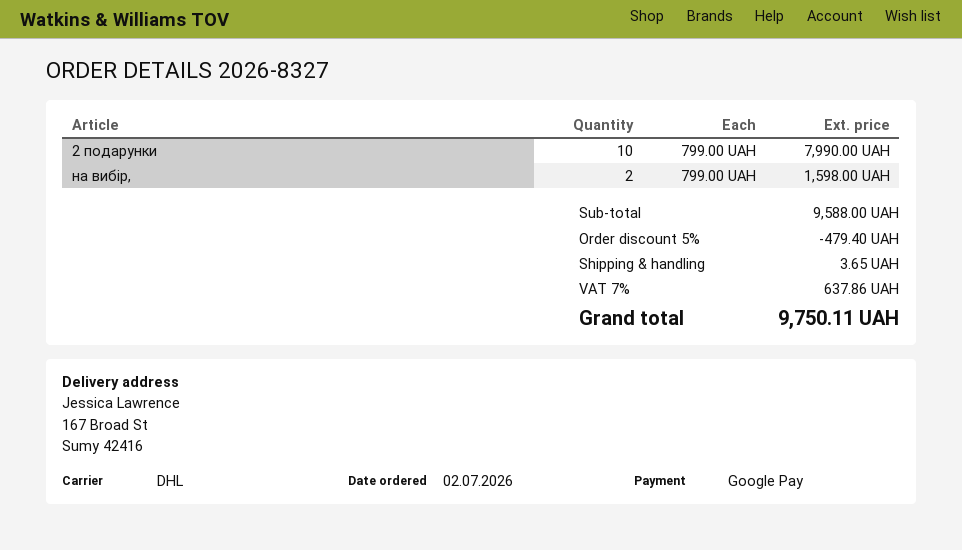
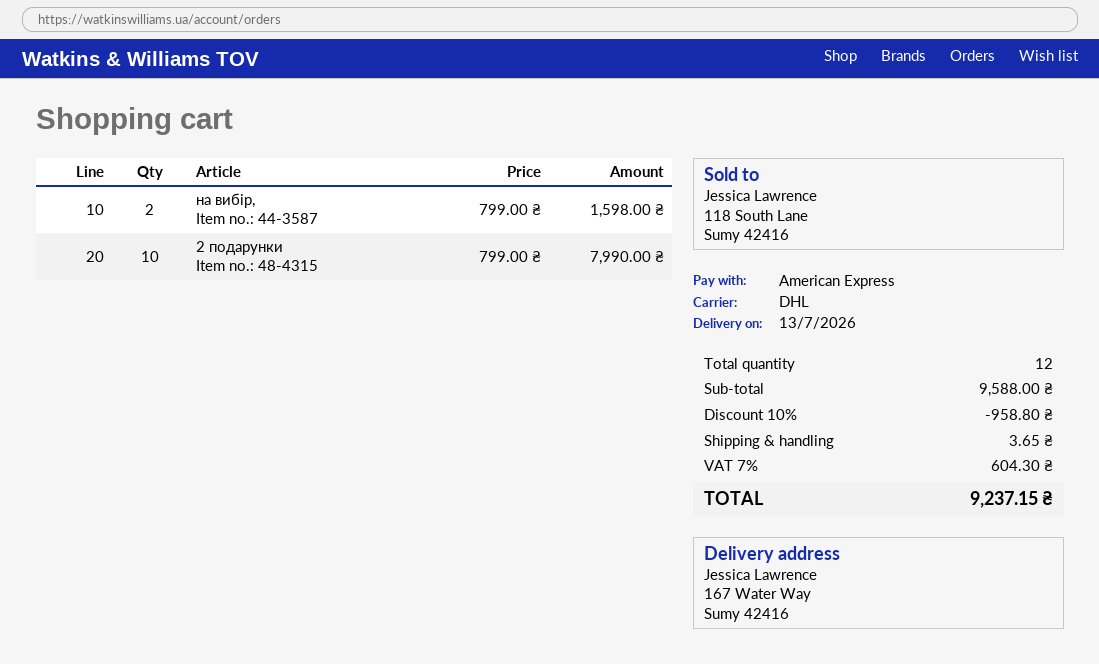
payment method: Google Pay -> American Express
ship to: 167 Broad St, Sumy 42416 -> 167 Water Way, Sumy 42416
discount: 5% = 479.40 -> 10% = 958.80
tax: 7% = 637.86 -> 7% = 604.30
total: 9750.11 -> 9237.15

